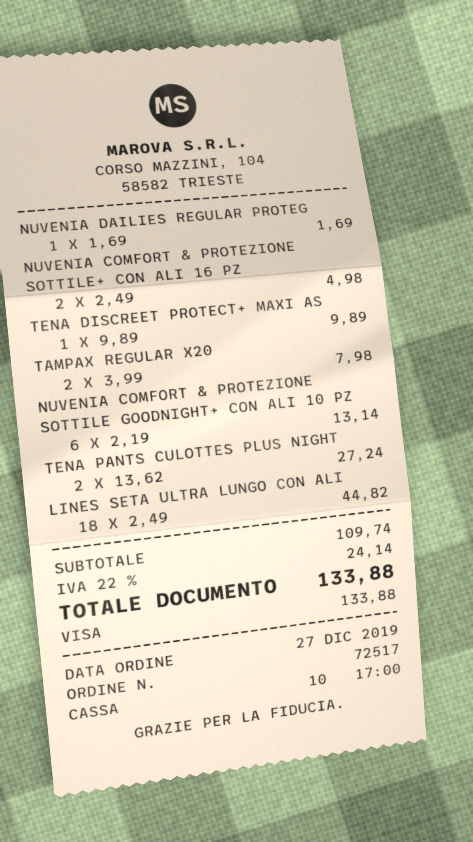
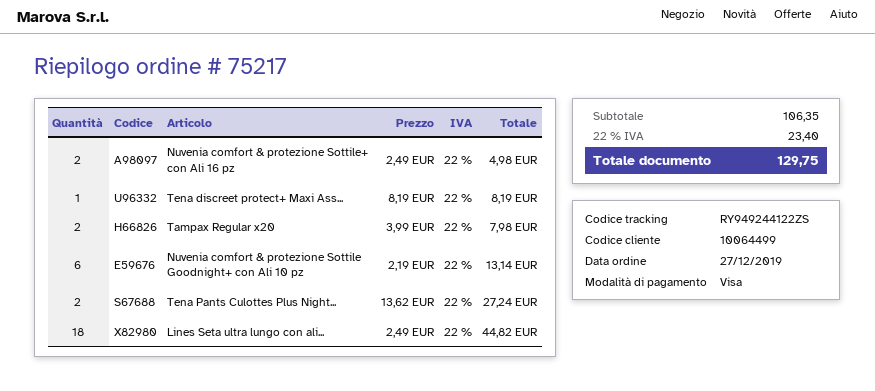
order number: 72517 -> 75217
NUVENIA DAILIES REGULAR PROTEG: 1 x 1.69 = 1.69 -> none
TENA DISCREET PROTECT+ MAXI AS: 1 x 9.89 = 9.89 -> 1 x 8.19 = 8.19
subtotal: 109.74 -> 106.35
tax: 22% = 24.14 -> 22% = 23.40
total: 133.88 -> 129.75

